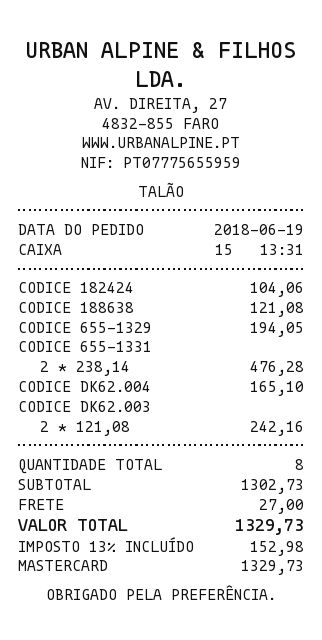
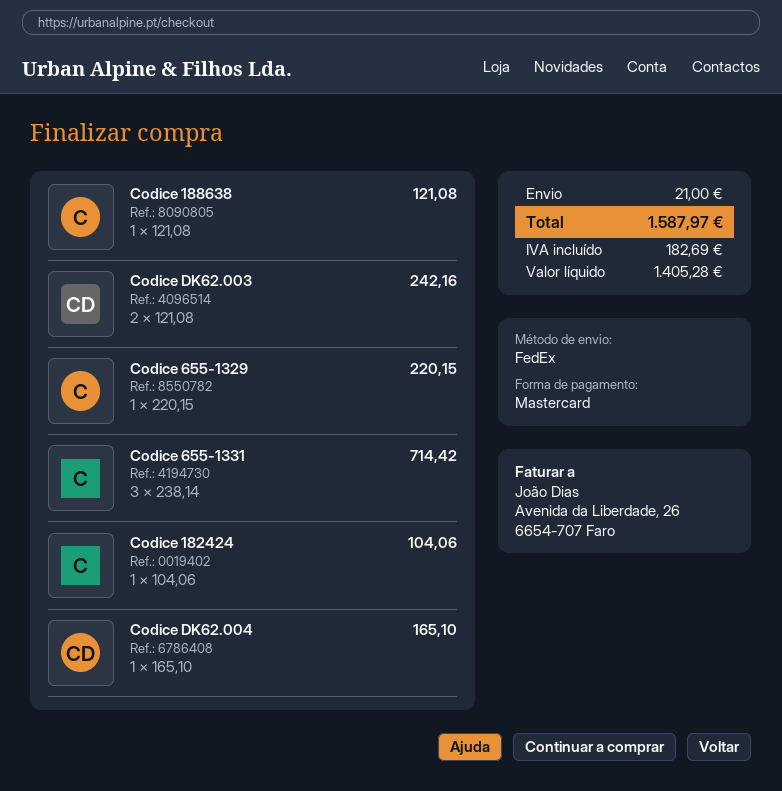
CODICE 655-1329: 1 x 194.05 = 194.05 -> 1 x 220.15 = 220.15
CODICE 655-1331: 2 x 238.14 = 476.28 -> 3 x 238.14 = 714.42
shipping: 27.00 -> 21.00
tax: 152.98 -> 182.69
total: 1329.73 -> 1587.97

